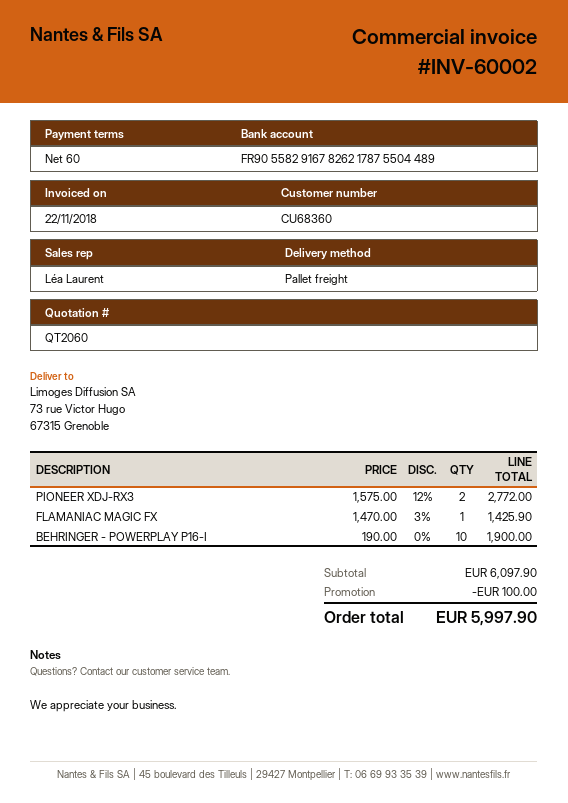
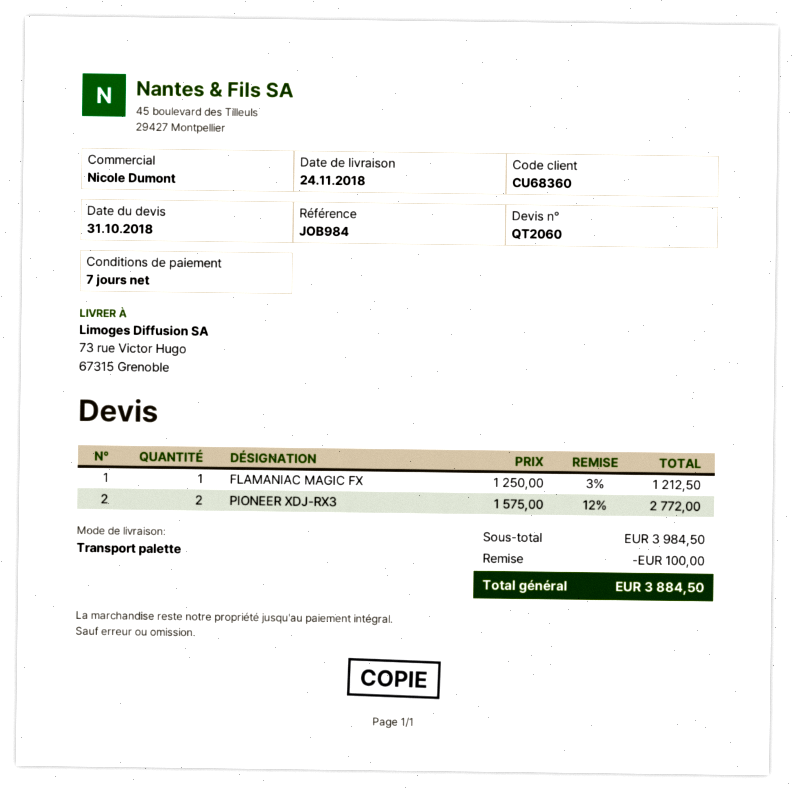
payment terms: 60 days -> 7 days
sales rep: Léa Laurent -> Nicole Dumont
FLAMANIAC MAGIC FX: 1 x 1470.00 - 3% = 1425.90 -> 1 x 1250.00 - 3% = 1212.50
BEHRINGER - POWERPLAY P16-I: 10 x 190.00 = 1900.00 -> none
subtotal: 6097.90 -> 3984.50
total: 5997.90 -> 3884.50

